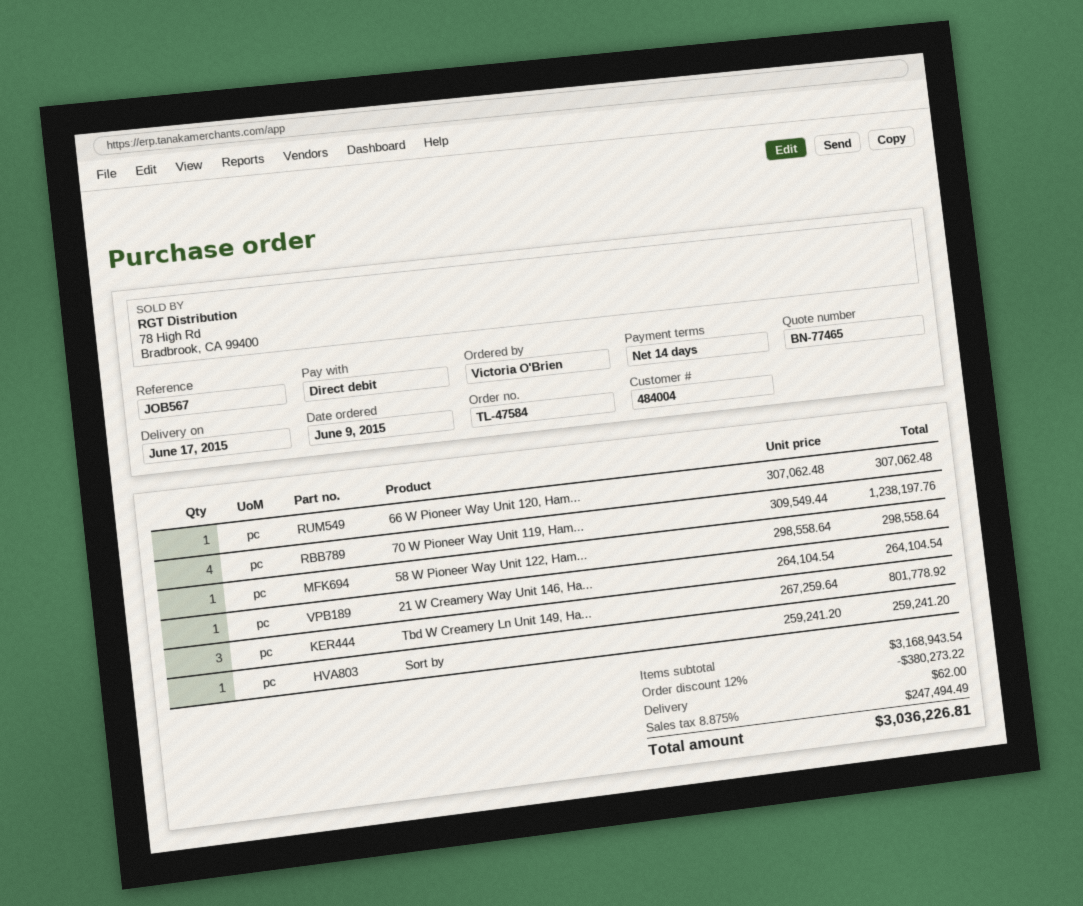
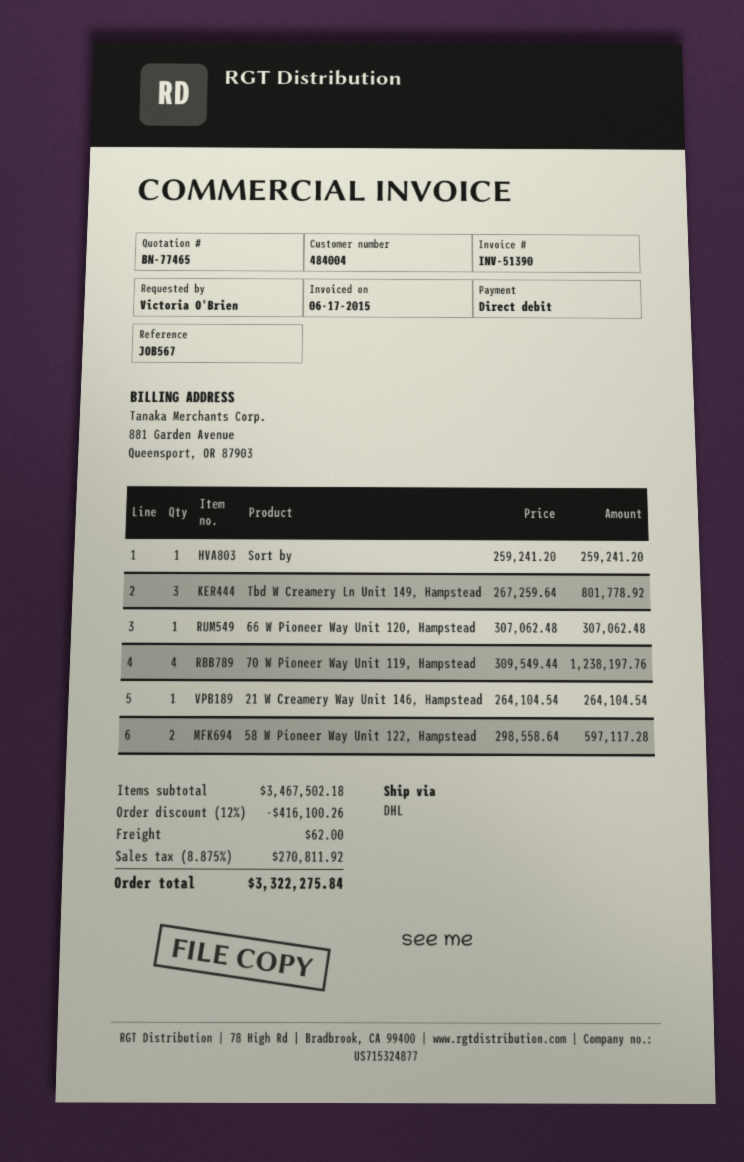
58 W Pioneer Way Unit 122, Ham...: 1 x 298558.64 = 298558.64 -> 2 x 298558.64 = 597117.28
subtotal: 3168943.54 -> 3467502.18
discount: 12% = 380273.22 -> 12% = 416100.26
tax: 8.875% = 247494.49 -> 8.875% = 270811.92
total: 3036226.81 -> 3322275.84

